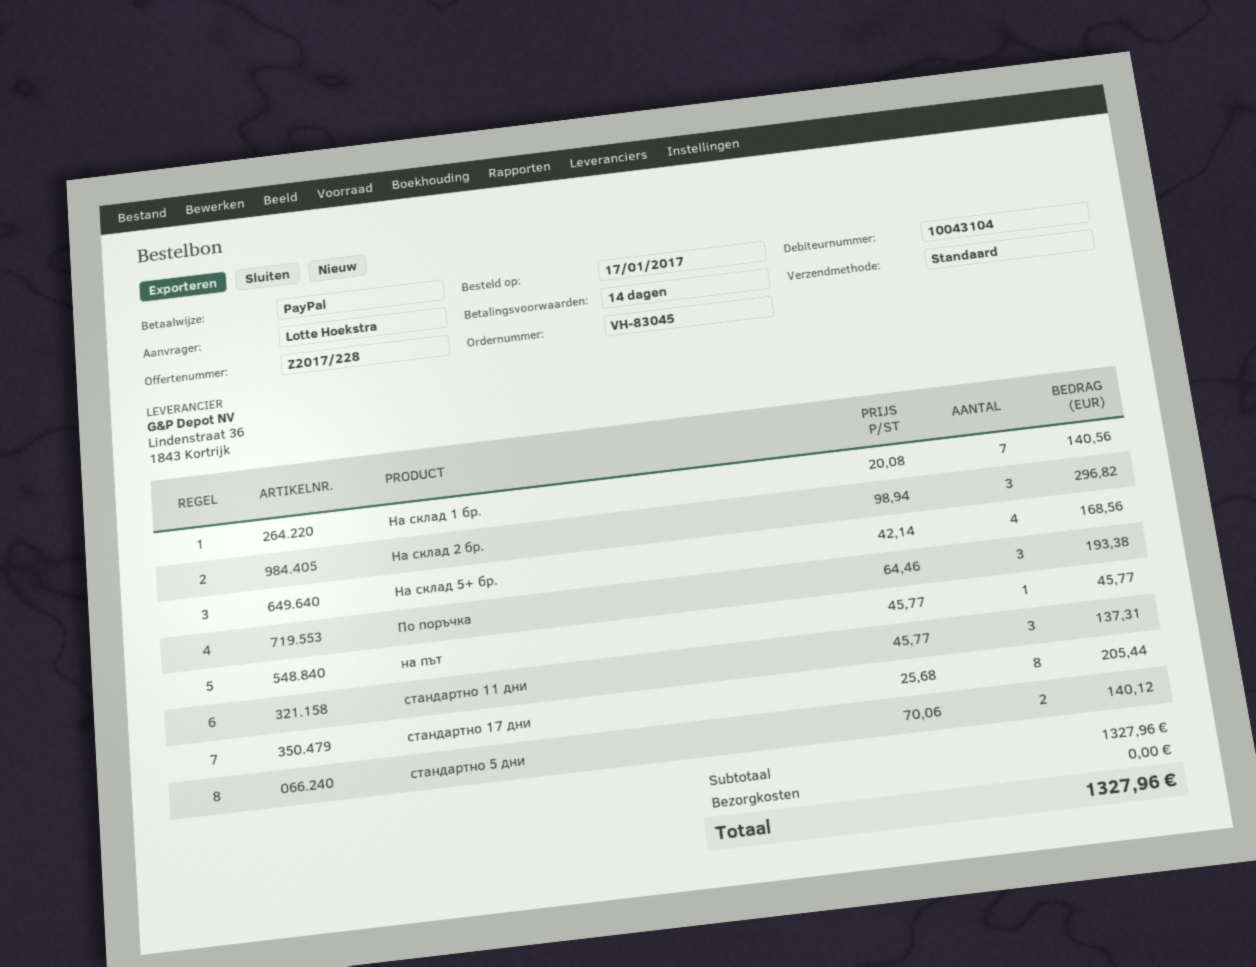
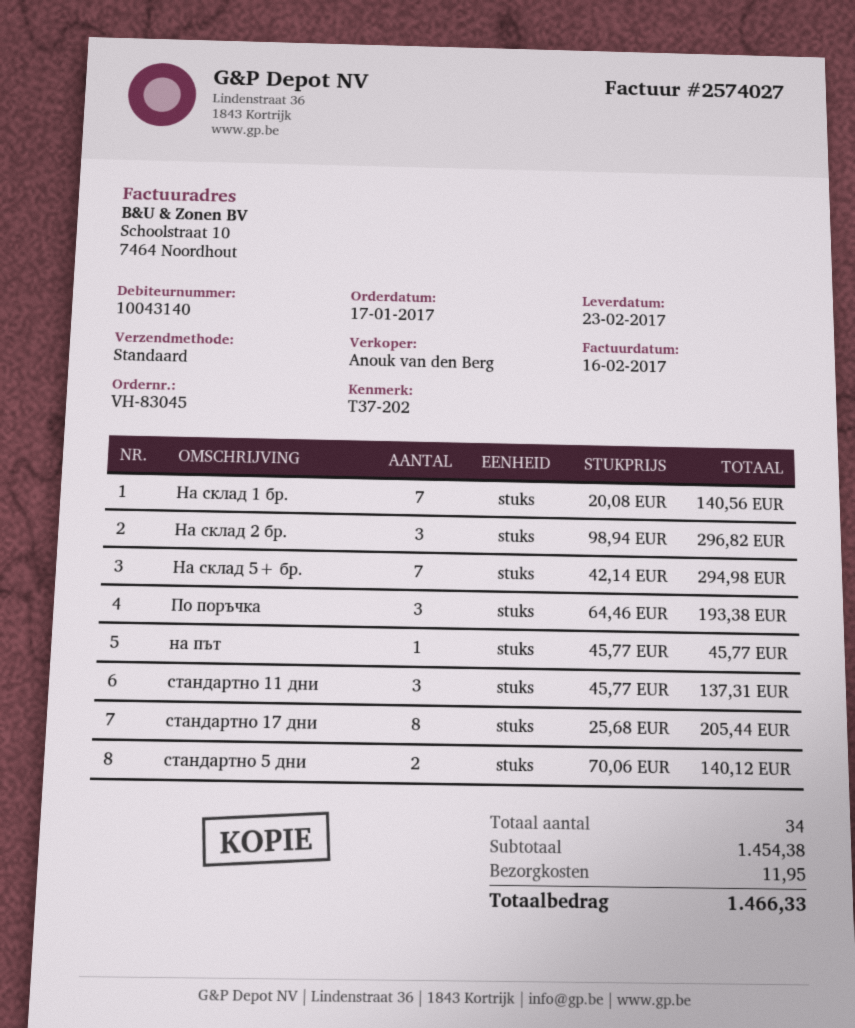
customer number: 10043104 -> 10043140
На склад 5+ бр.: 4 x 42.14 = 168.56 -> 7 x 42.14 = 294.98
subtotal: 1327.96 -> 1454.38
shipping: 0.00 -> 11.95
total: 1327.96 -> 1466.33

